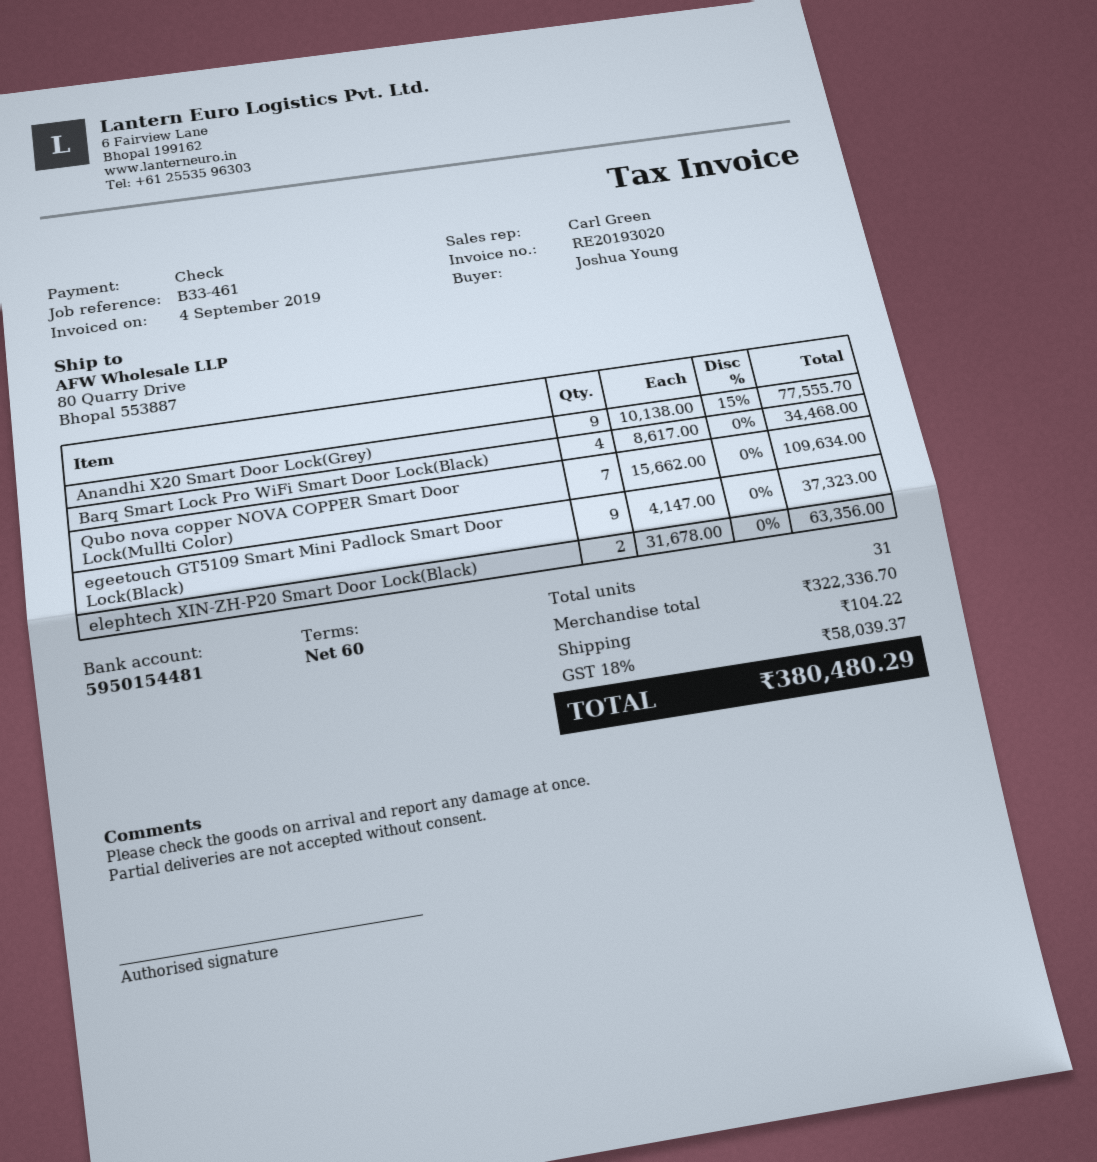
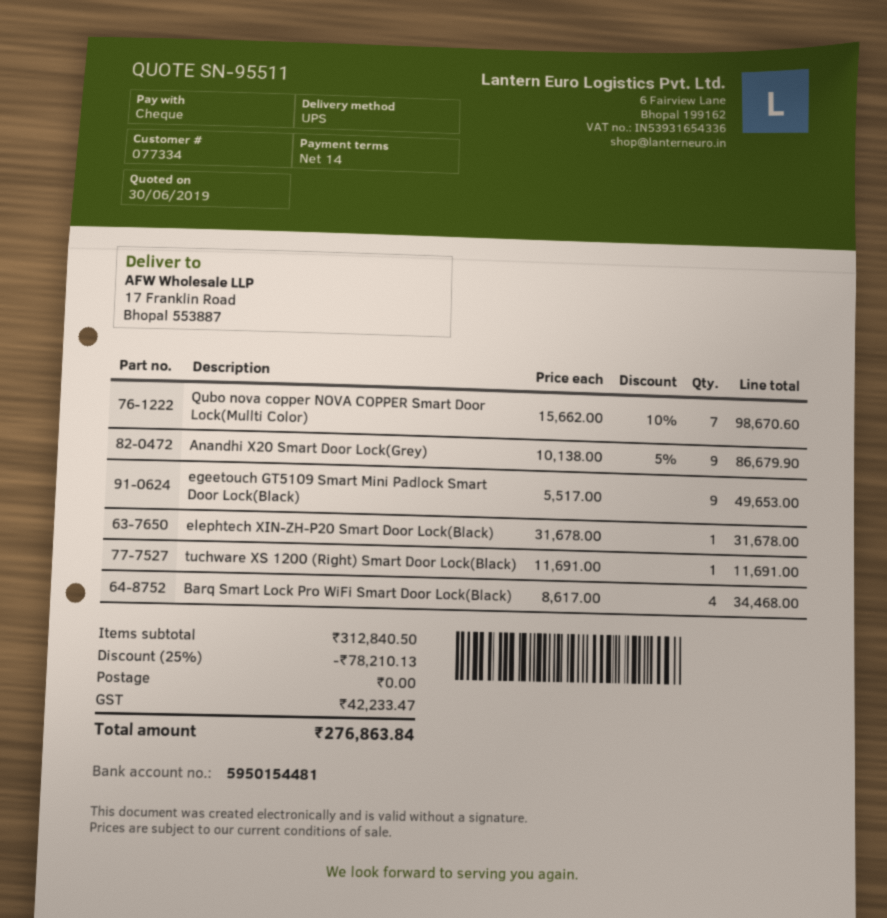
payment terms: 60 days -> 14 days
ship to: 80 Quarry Drive, Bhopal 553887 -> 17 Franklin Road, Bhopal 553887
Anandhi X20 Smart Door Lock(Grey): 9 x 10138.00 - 15% = 77555.70 -> 9 x 10138.00 - 5% = 86679.90
Qubo nova copper NOVA COPPER Smart Door Lock(Mullti Color): 7 x 15662.00 = 109634.00 -> 7 x 15662.00 - 10% = 98670.60
egeetouch GT5109 Smart Mini Padlock Smart Door Lock(Black): 9 x 4147.00 = 37323.00 -> 9 x 5517.00 = 49653.00
elephtech XIN-ZH-P20 Smart Door Lock(Black): 2 x 31678.00 = 63356.00 -> 1 x 31678.00 = 31678.00
tuchware XS 1200 (Right) Smart Door Lock(Black): none -> 1 x 11691.00 = 11691.00
subtotal: 322336.70 -> 312840.50
discount: none -> 25% = 78210.13
shipping: 104.22 -> 0.00
tax: 58039.37 -> 42233.47
total: 380480.29 -> 276863.84

